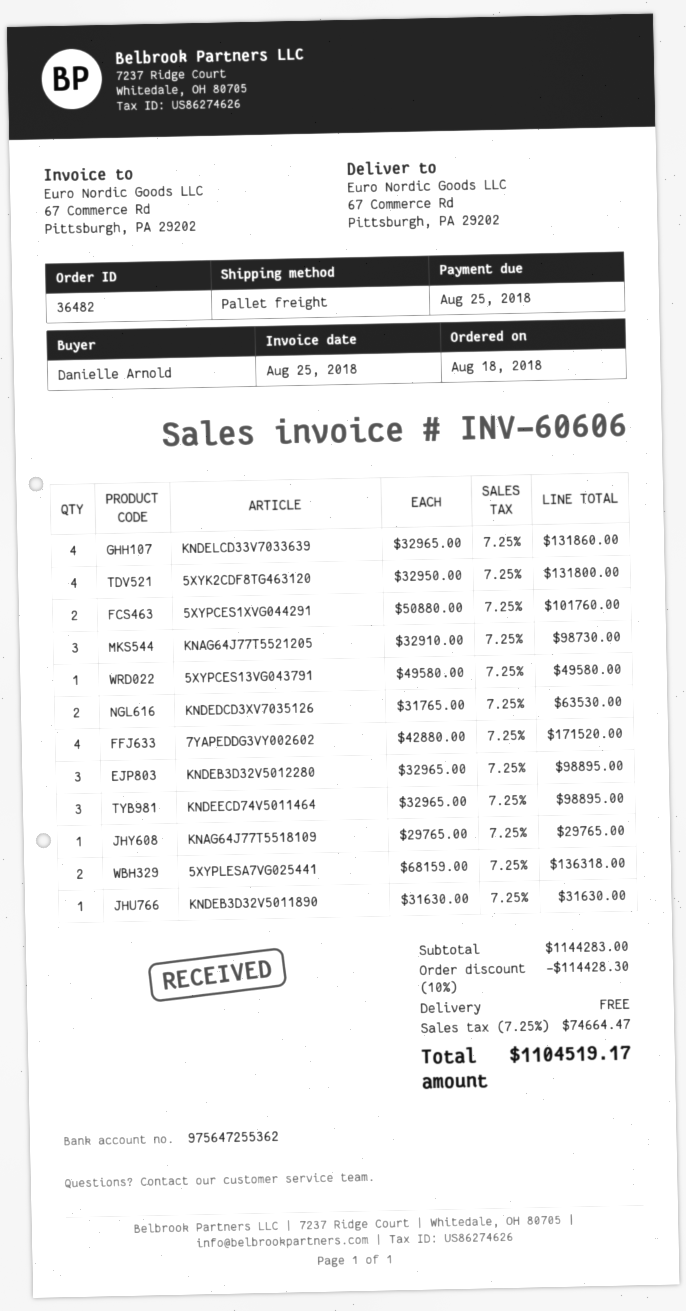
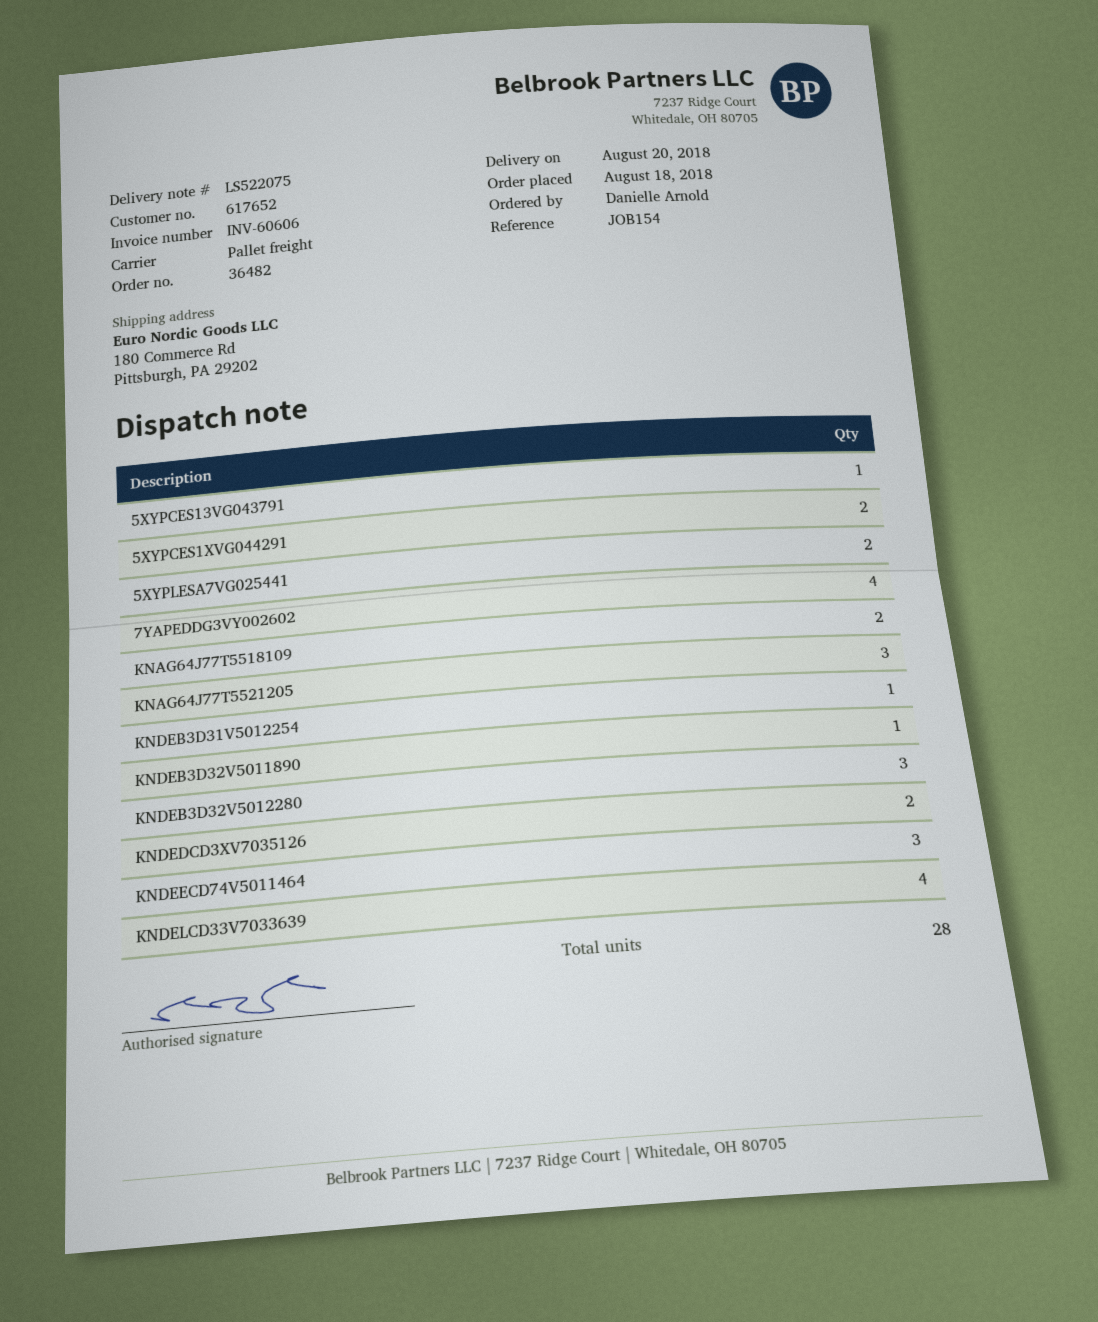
ship to: 67 Commerce Rd, Pittsburgh, PA 29202 -> 180 Commerce Rd, Pittsburgh, PA 29202
5XYK2CDF8TG463120: 4 -> none
KNAG64J77T5518109: 1 -> 2
KNDEB3D31V5012254: none -> 1

